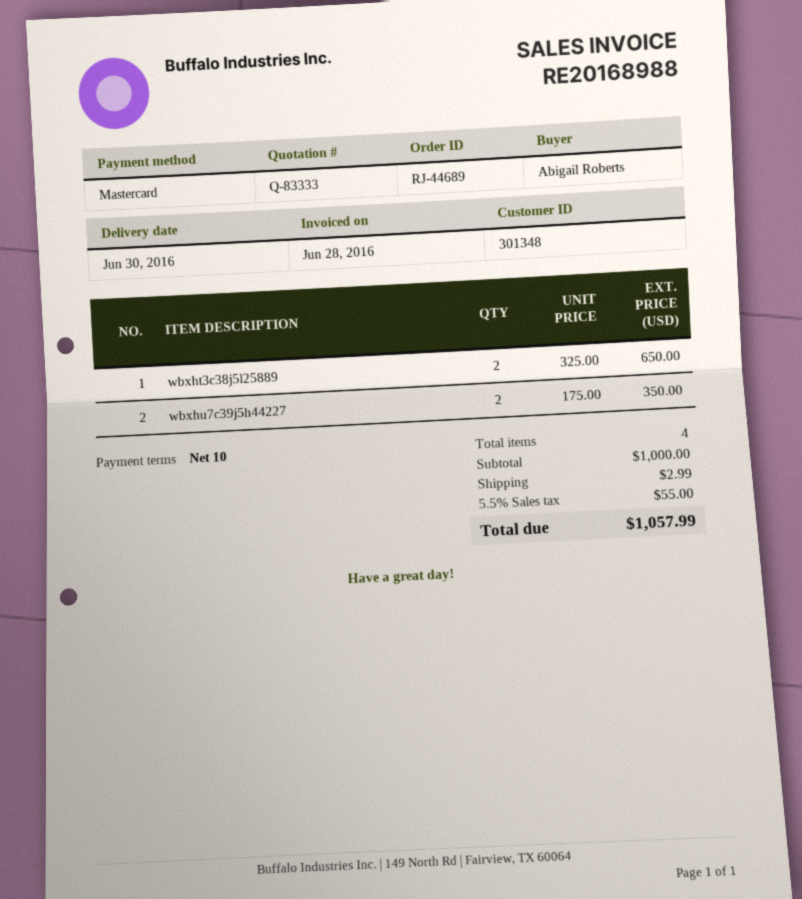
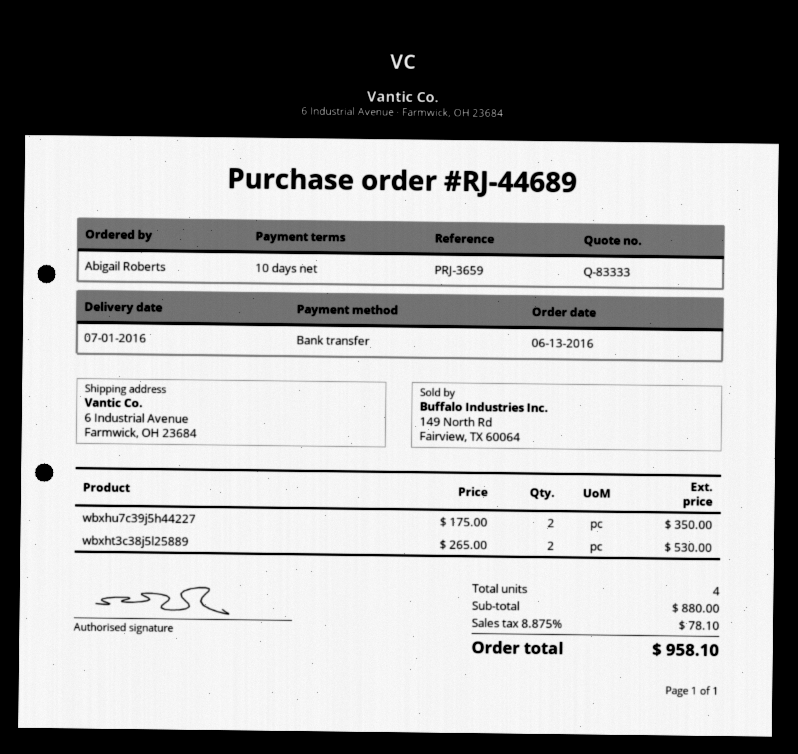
delivery date: 2016-06-30 -> 2016-07-01
payment method: Mastercard -> bank transfer
wbxht3c38j5l25889: 2 x 325.00 = 650.00 -> 2 x 265.00 = 530.00
subtotal: 1000.00 -> 880.00
shipping: 2.99 -> none
tax: 5.5% = 55.00 -> 8.875% = 78.10
total: 1057.99 -> 958.10

